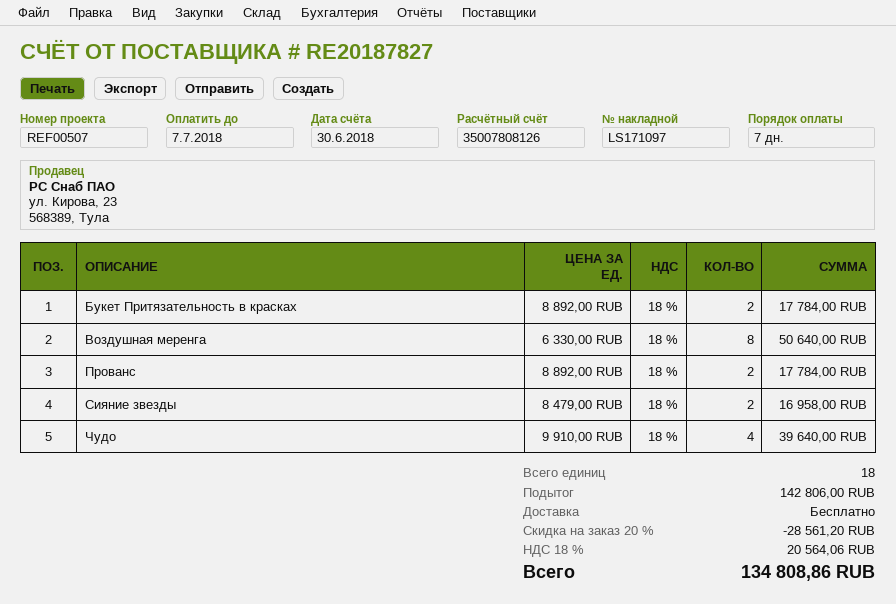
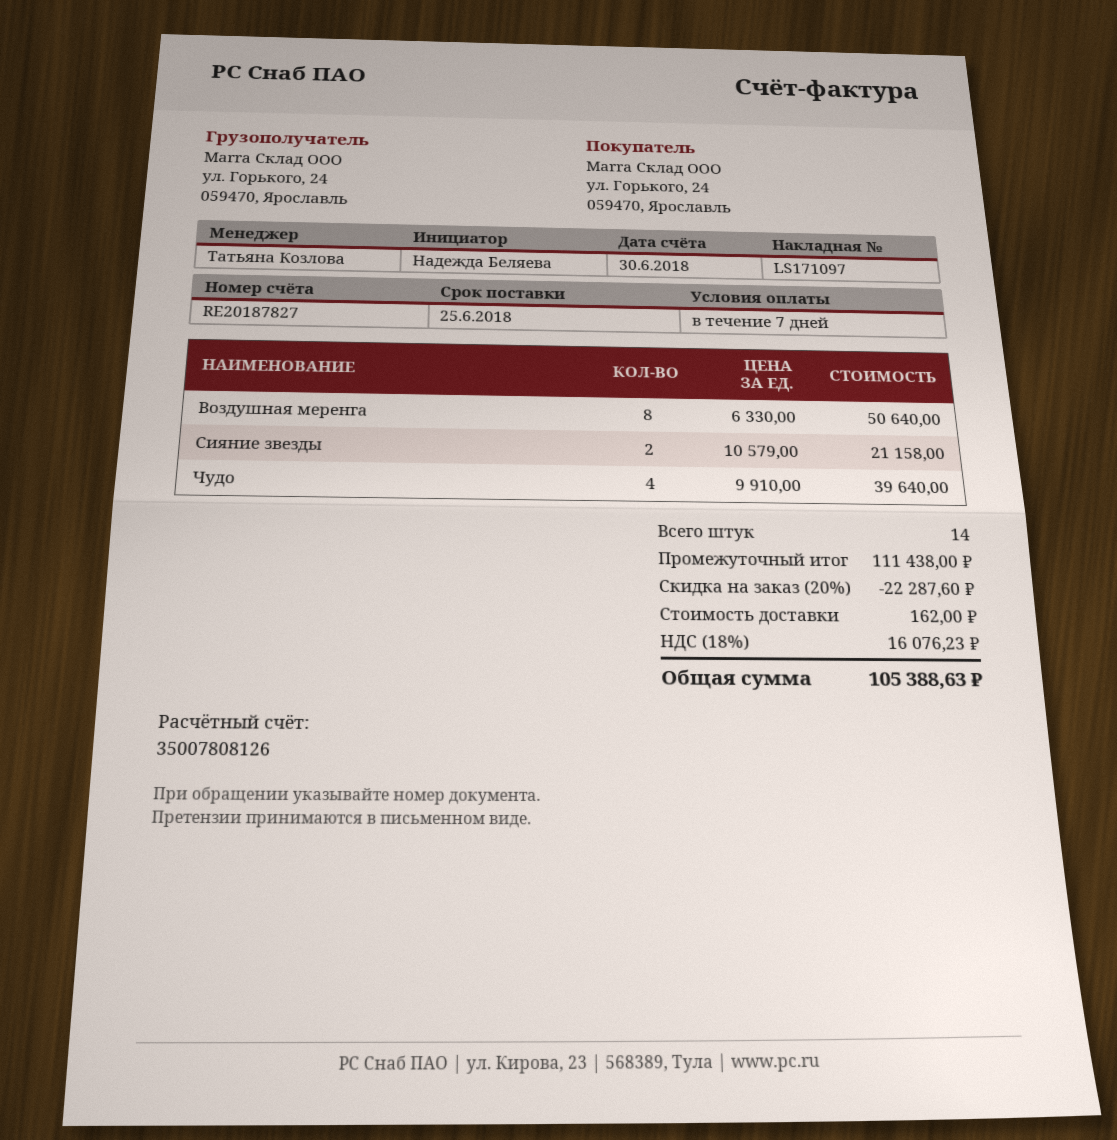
Букет Притязательность в красках: 2 x 8892.00 = 17784.00 -> none
Прованс: 2 x 8892.00 = 17784.00 -> none
Сияние звезды: 2 x 8479.00 = 16958.00 -> 2 x 10579.00 = 21158.00
total quantity: 18 -> 14
subtotal: 142806.00 -> 111438.00
discount: 20% = 28561.20 -> 20% = 22287.60
shipping: 0.00 -> 162.00
tax: 18% = 20564.06 -> 18% = 16076.23
total: 134808.86 -> 105388.63

